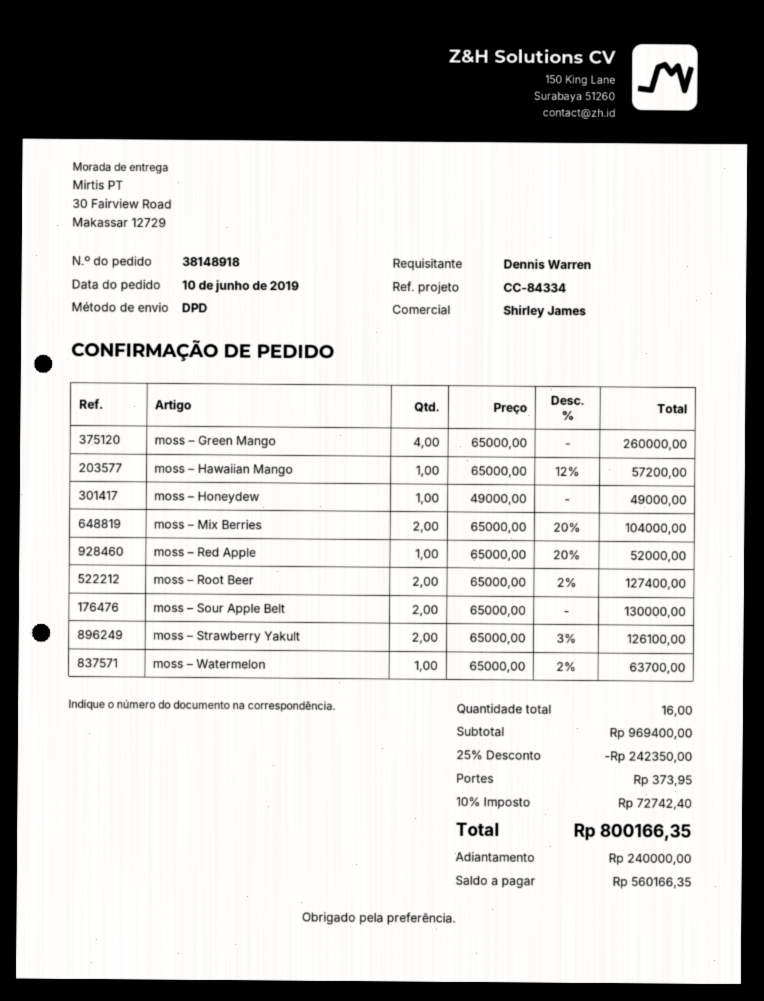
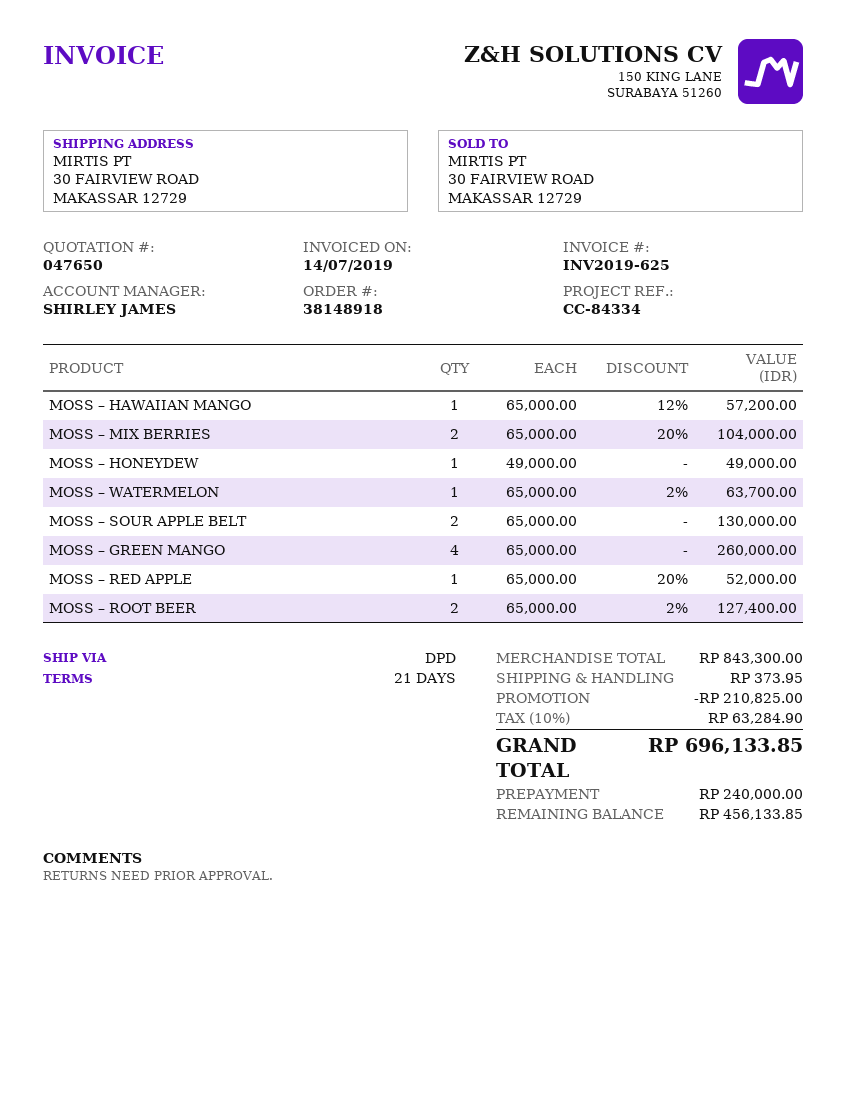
moss – Strawberry Yakult: 2 x 65000.00 - 3% = 126100.00 -> none
subtotal: 969400.00 -> 843300.00
discount: 242350.00 -> 210825.00
tax: 10% = 72742.40 -> 10% = 63284.90
total: 800166.35 -> 696133.85
balance: 560166.35 -> 456133.85

